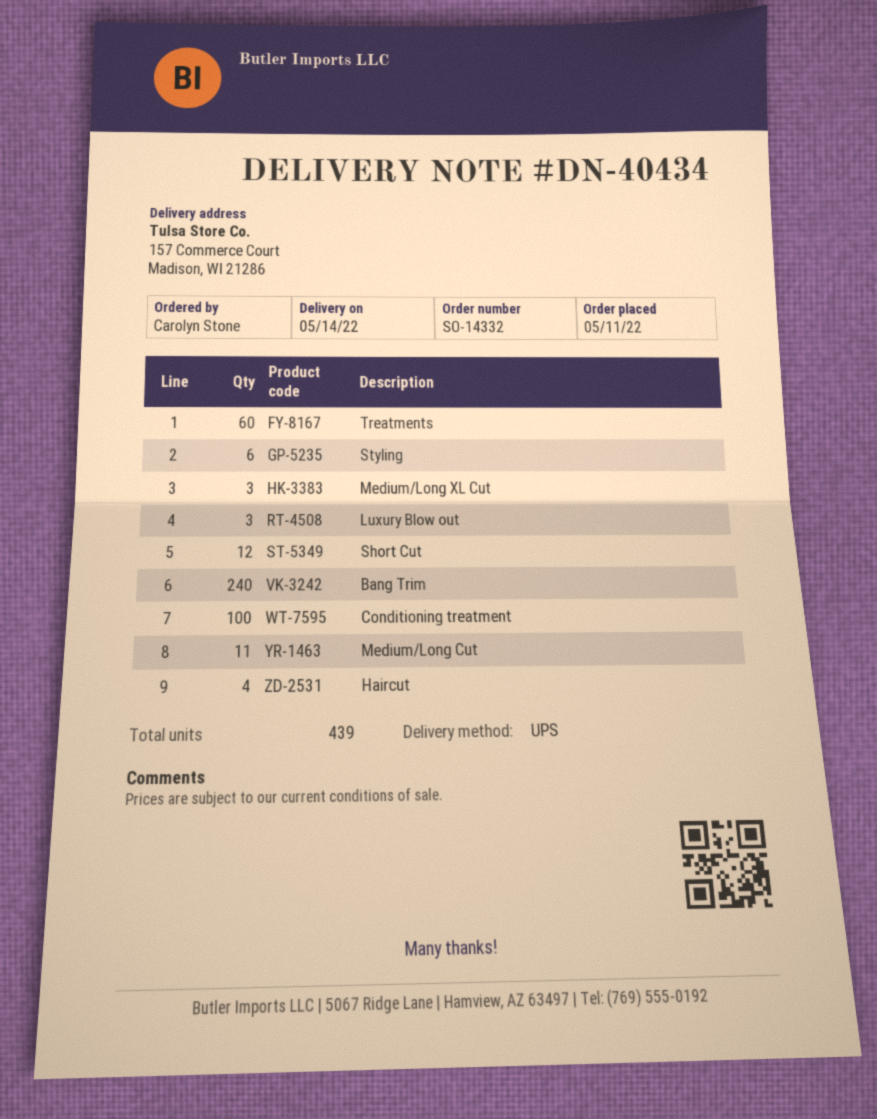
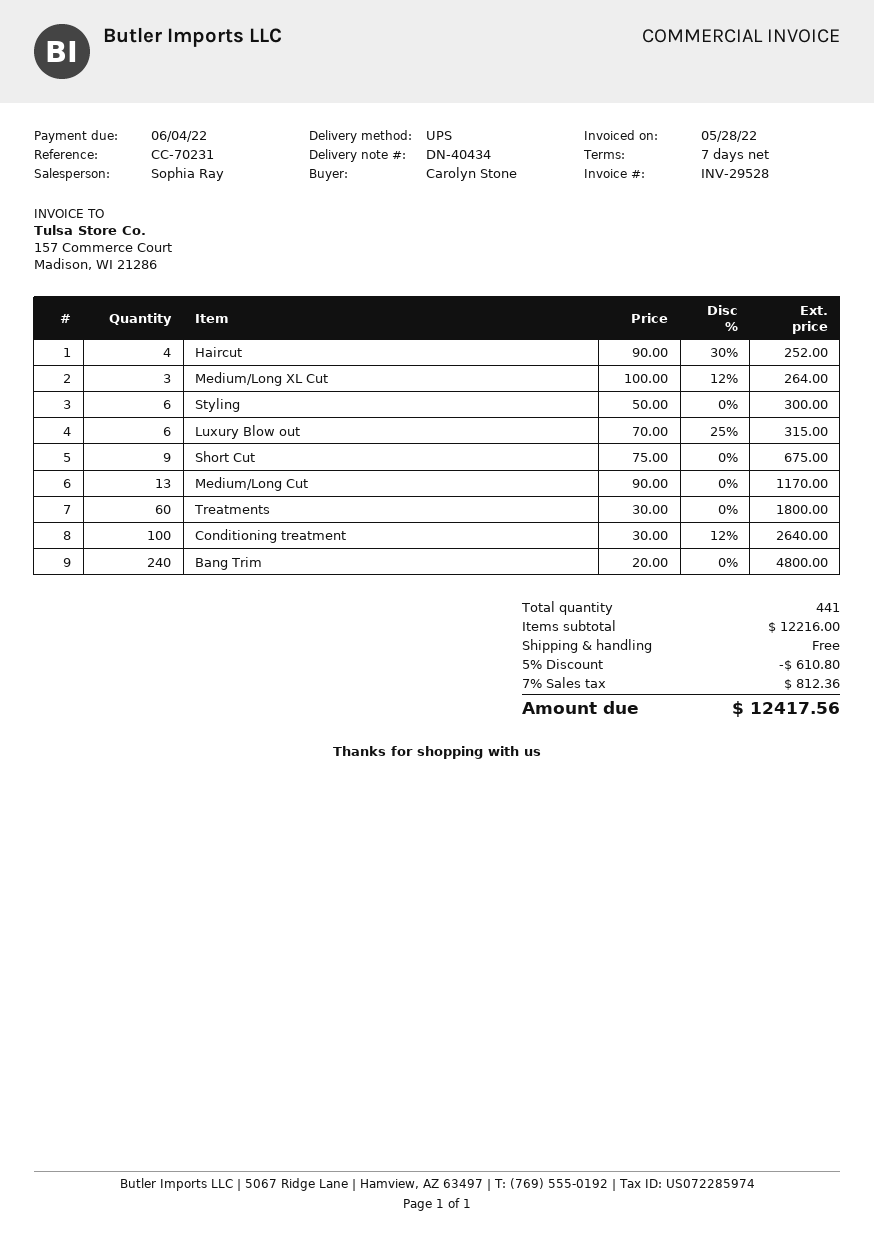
Luxury Blow out: 3 -> 6
Short Cut: 12 -> 9
Medium/Long Cut: 11 -> 13
total quantity: 439 -> 441

